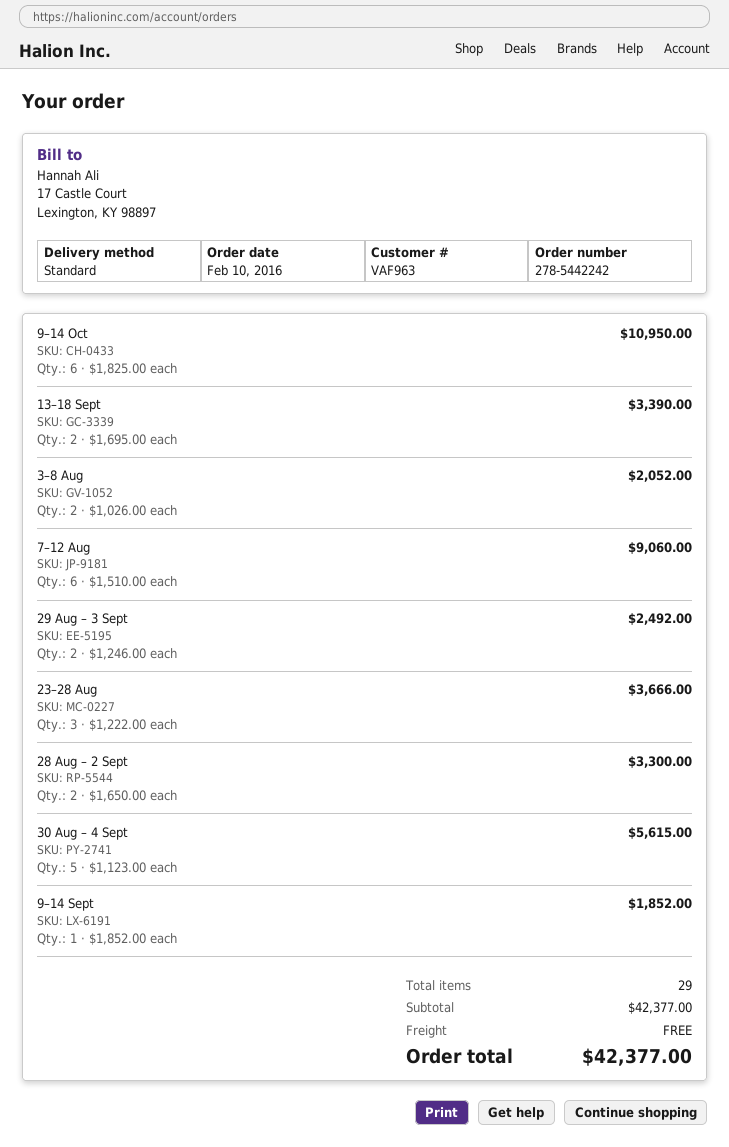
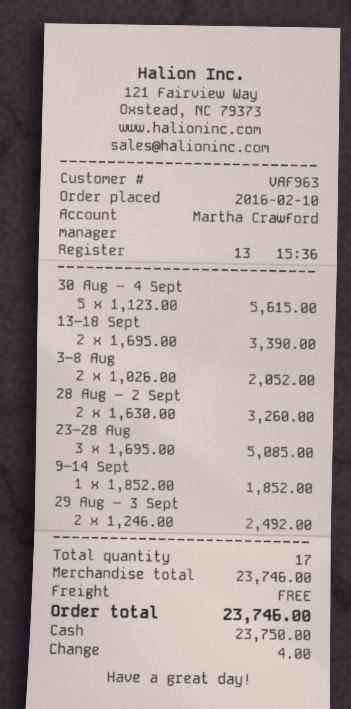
9–14 Oct: 6 x 1825.00 = 10950.00 -> none
7–12 Aug: 6 x 1510.00 = 9060.00 -> none
23–28 Aug: 3 x 1222.00 = 3666.00 -> 3 x 1695.00 = 5085.00
28 Aug – 2 Sept: 2 x 1650.00 = 3300.00 -> 2 x 1630.00 = 3260.00
total quantity: 29 -> 17
subtotal: 42377.00 -> 23746.00
total: 42377.00 -> 23746.00

